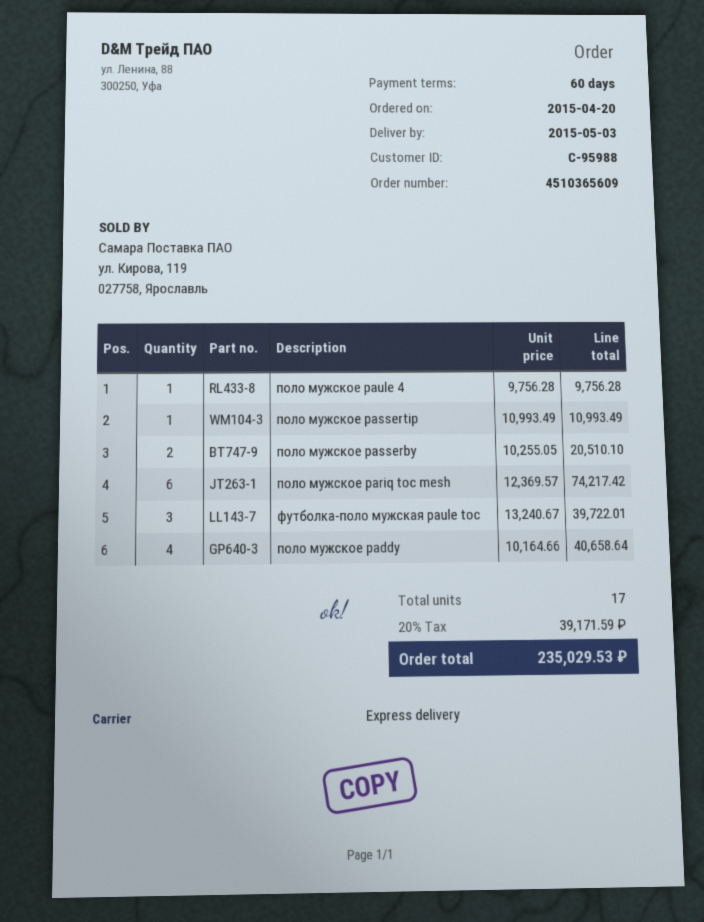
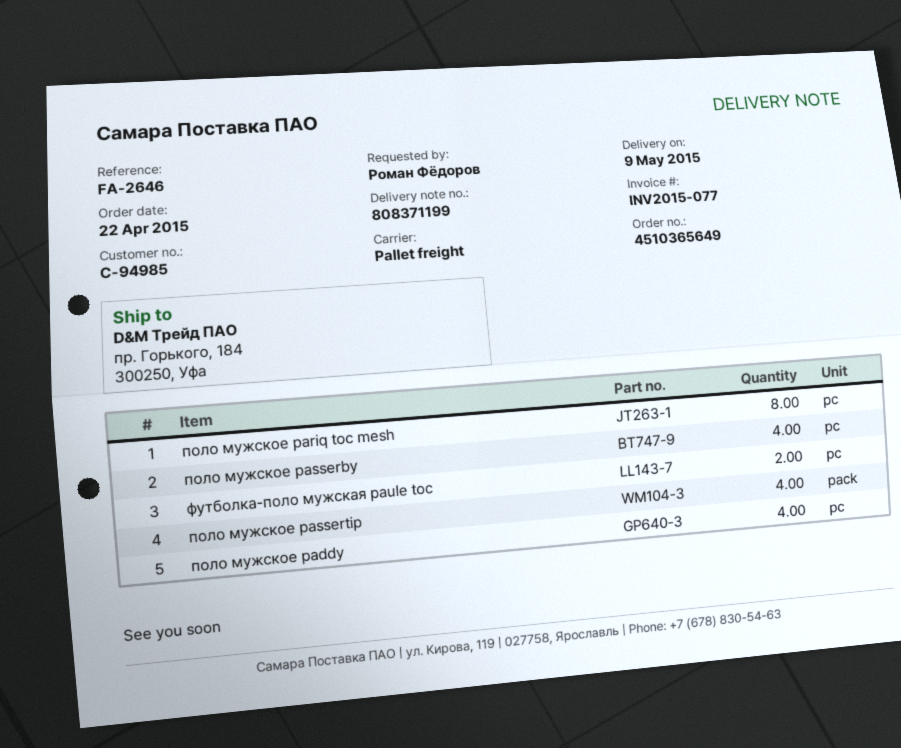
order number: 4510365609 -> 4510365649
order date: 2015-04-20 -> 2015-04-22
delivery date: 2015-05-03 -> 2015-05-09
customer number: C-95988 -> C-94985
shipping method: express -> pallet freight
поло мужское paule 4: 1 -> none
поло мужское passertip: 1 -> 4
поло мужское passerby: 2 -> 4
поло мужское pariq toc mesh: 6 -> 8
футболка-поло мужская paule toc: 3 -> 2

